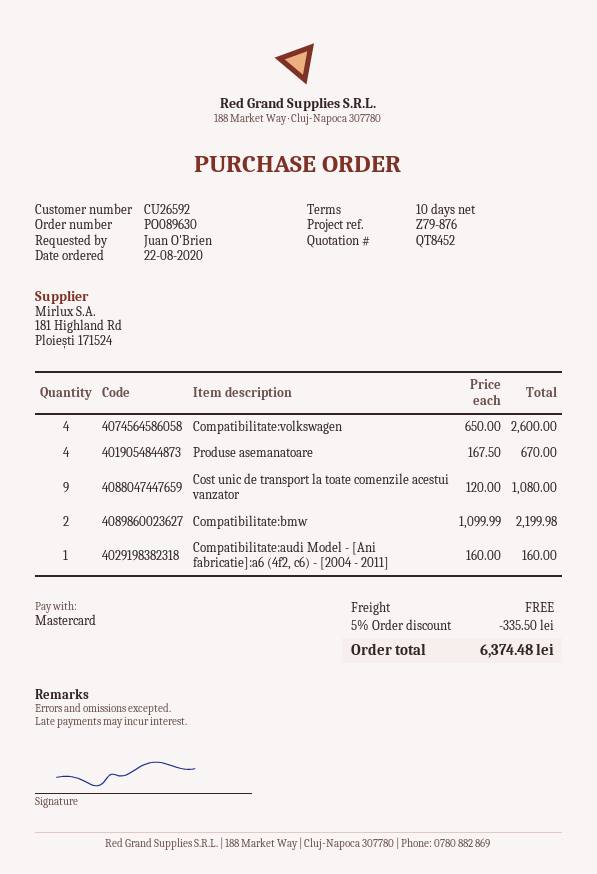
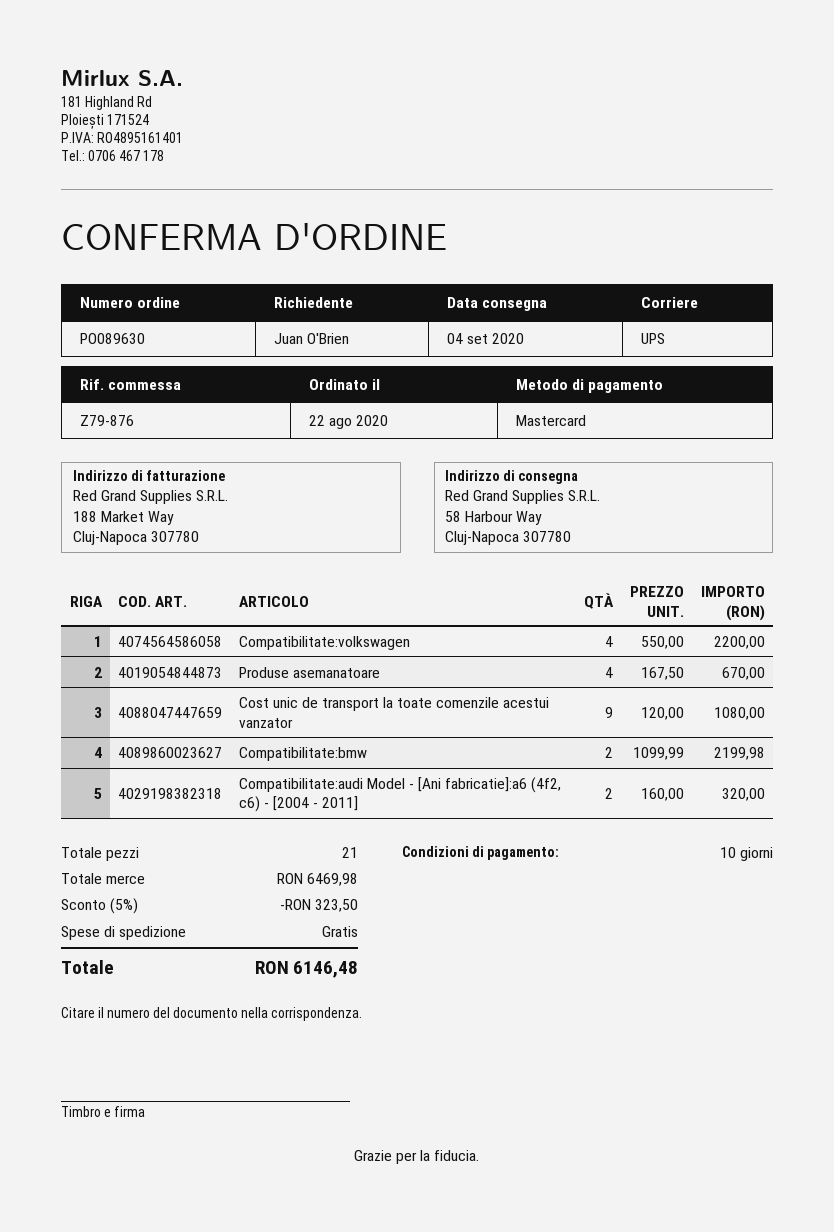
Compatibilitate:volkswagen: 4 x 650.00 = 2600.00 -> 4 x 550.00 = 2200.00
Compatibilitate:audi Model - [Ani fabricatie]:a6 (4f2, c6) - [2004 - 2011]: 1 x 160.00 = 160.00 -> 2 x 160.00 = 320.00
discount: 5% = 335.50 -> 5% = 323.50
total: 6374.48 -> 6146.48

